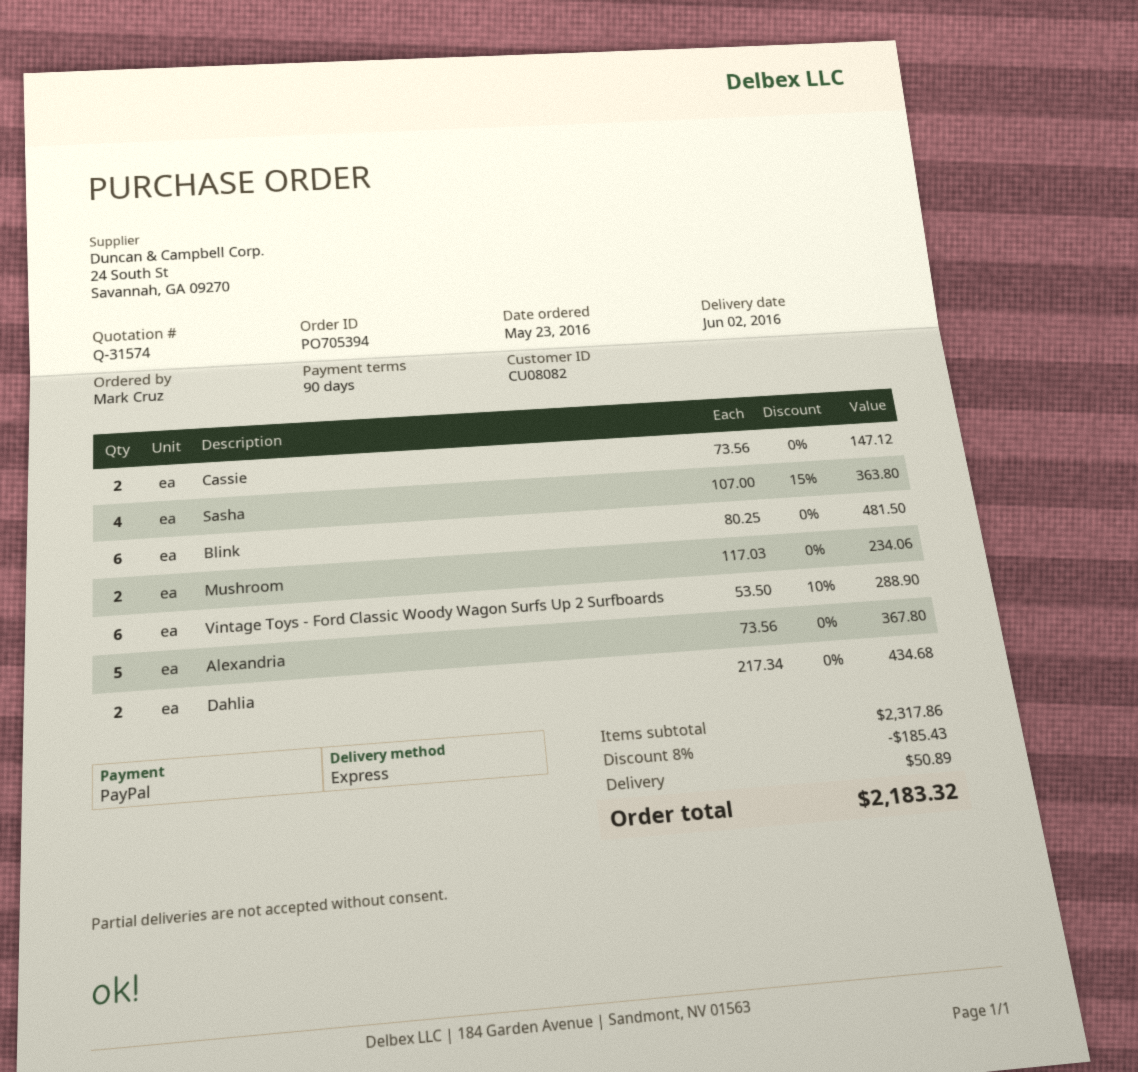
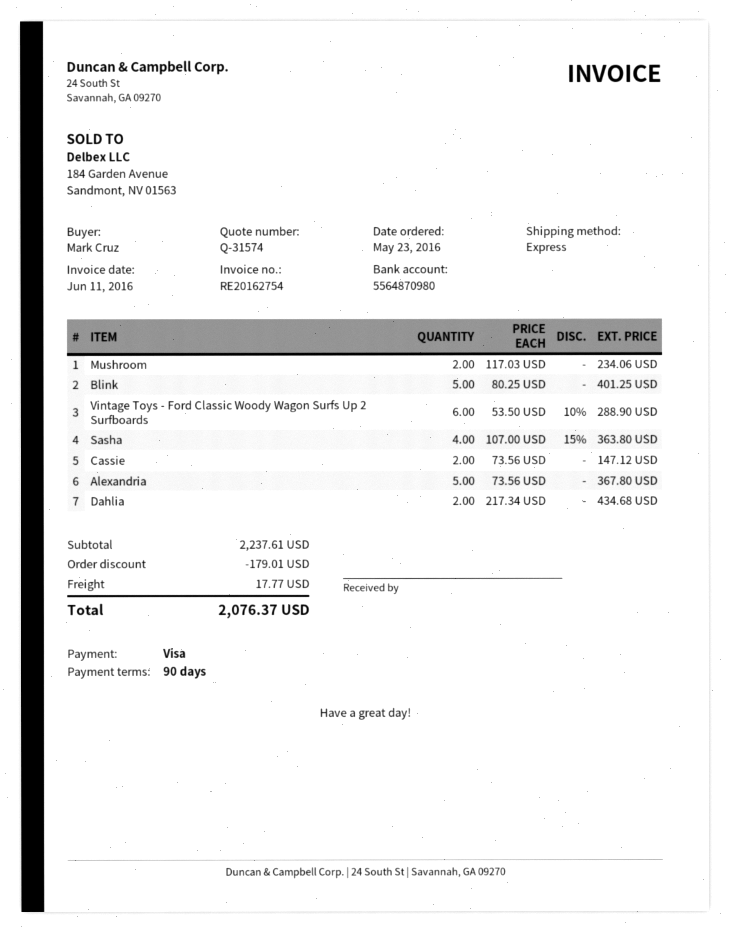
payment method: PayPal -> Visa
Blink: 6 x 80.25 = 481.50 -> 5 x 80.25 = 401.25
subtotal: 2317.86 -> 2237.61
discount: 185.43 -> 179.01
shipping: 50.89 -> 17.77
total: 2183.32 -> 2076.37

